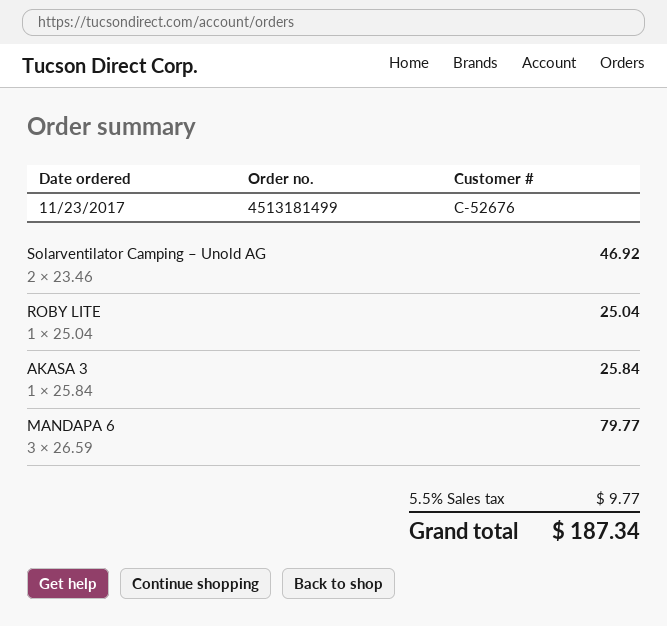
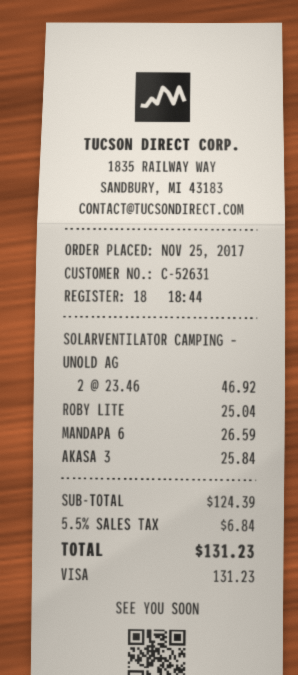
order date: 2017-11-23 -> 2017-11-25
customer number: C-52676 -> C-52631
MANDAPA 6: 3 x 26.59 = 79.77 -> 1 x 26.59 = 26.59
tax: 5.5% = 9.77 -> 5.5% = 6.84
total: 187.34 -> 131.23

